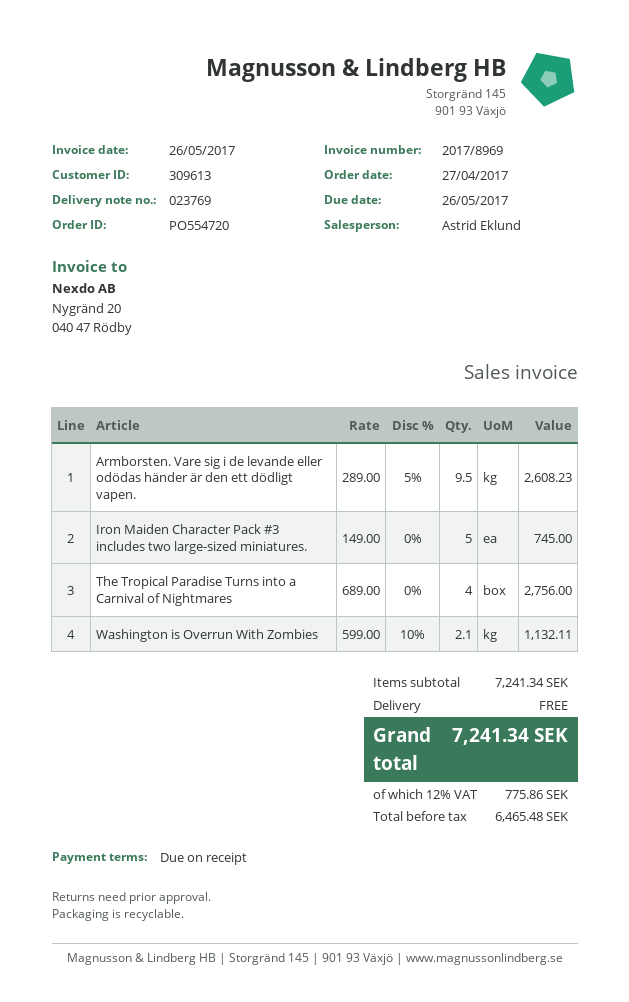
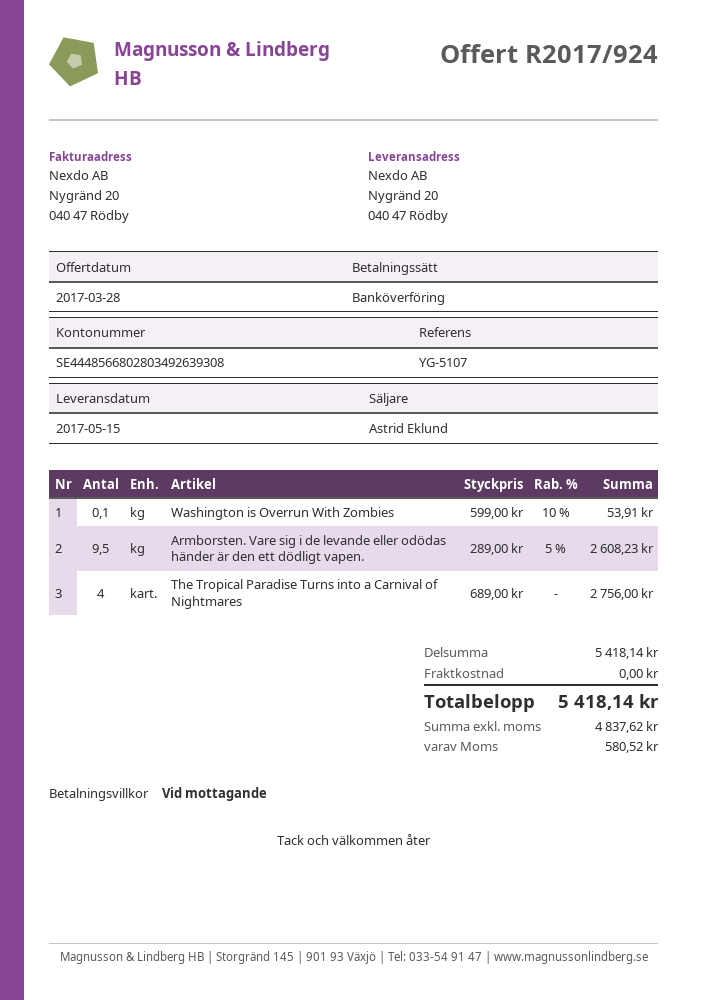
Iron Maiden Character Pack #3 includes two large-sized miniatures.: 5 x 149.00 = 745.00 -> none
Washington is Overrun With Zombies: 2.1 x 599.00 - 10% = 1132.11 -> 0.1 x 599.00 - 10% = 53.91
subtotal: 7241.34 -> 5418.14
net: 6465.48 -> 4837.62
tax: 775.86 -> 580.52
total: 7241.34 -> 5418.14

